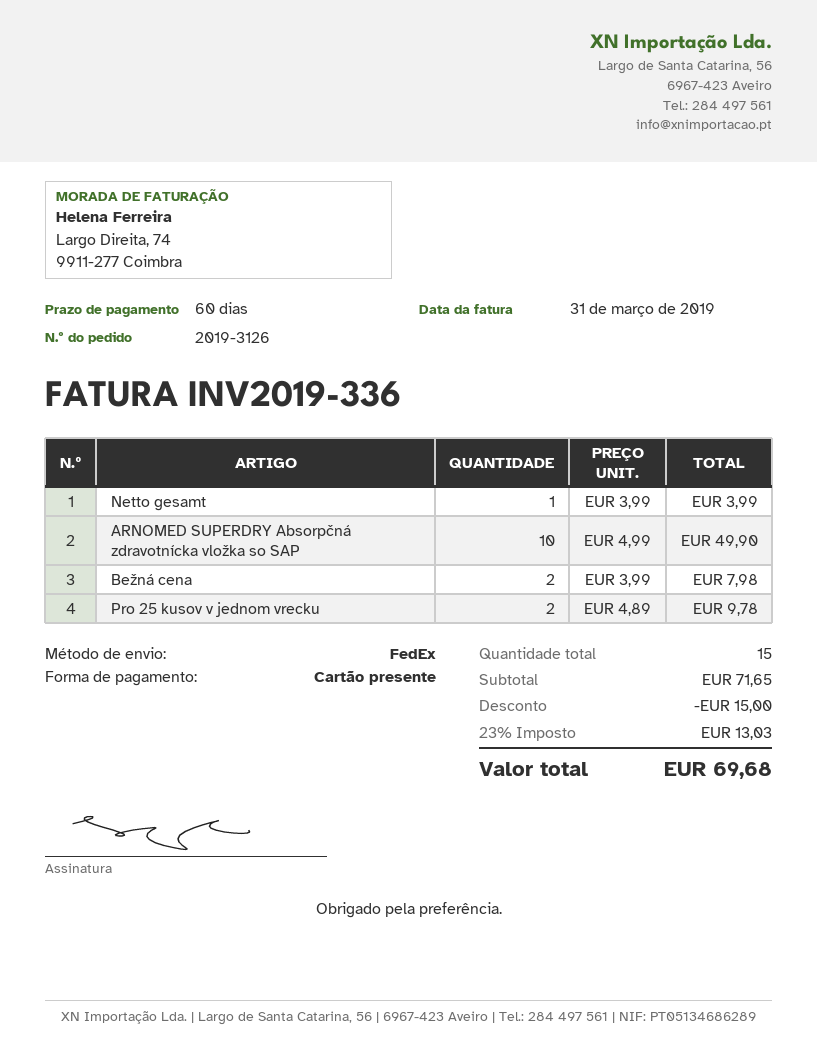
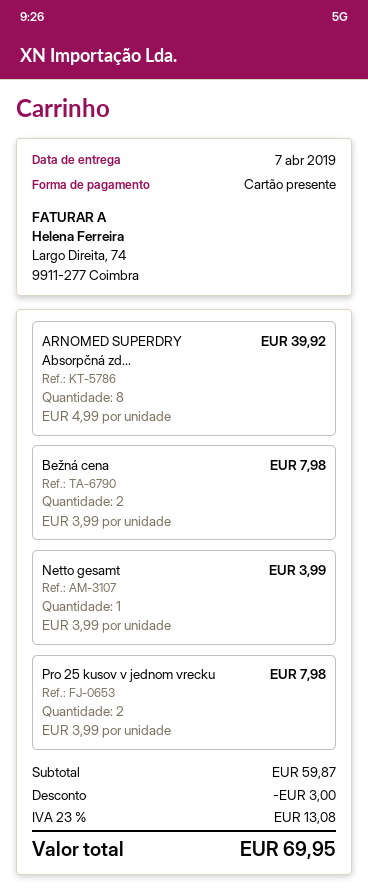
ARNOMED SUPERDRY Absorpčná zdravotnícka vložka so SAP: 10 x 4.99 = 49.90 -> 8 x 4.99 = 39.92
Pro 25 kusov v jednom vrecku: 2 x 4.89 = 9.78 -> 2 x 3.99 = 7.98
subtotal: 71.65 -> 59.87
discount: 15.00 -> 3.00
tax: 23% = 13.03 -> 23% = 13.08
total: 69.68 -> 69.95

